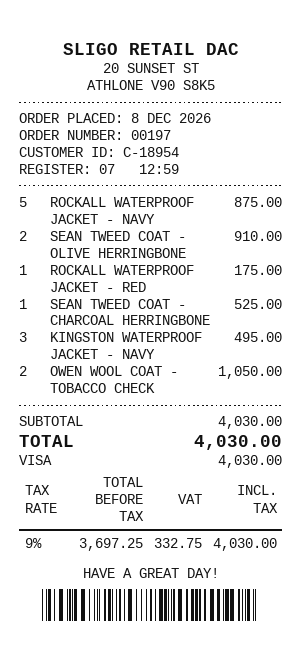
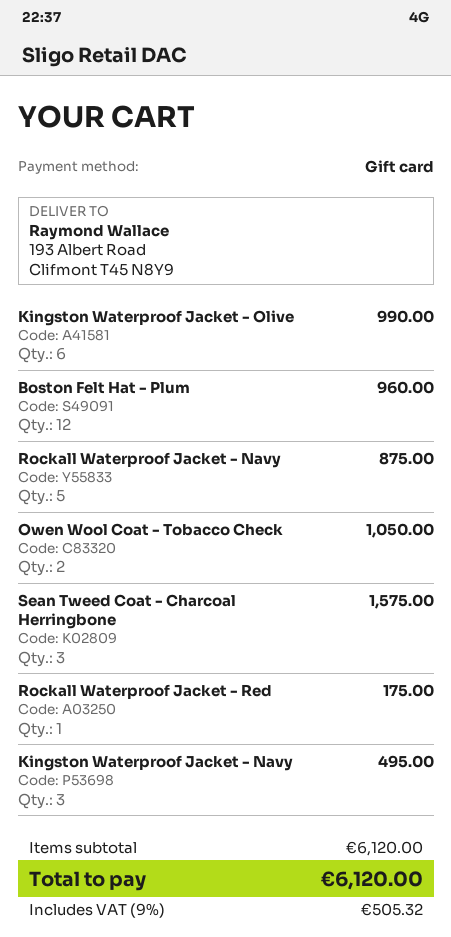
payment method: Visa -> gift card
SEAN TWEED COAT - OLIVE HERRINGBONE: 2 for 910.00 -> none
SEAN TWEED COAT - CHARCOAL HERRINGBONE: 1 for 525.00 -> 3 for 1575.00
Kingston Waterproof Jacket - Olive: none -> 6 for 990.00
Boston Felt Hat - Plum: none -> 12 for 960.00
subtotal: 4030.00 -> 6120.00
tax: 9% = 332.75 -> 9% = 505.32
total: 4030.00 -> 6120.00

